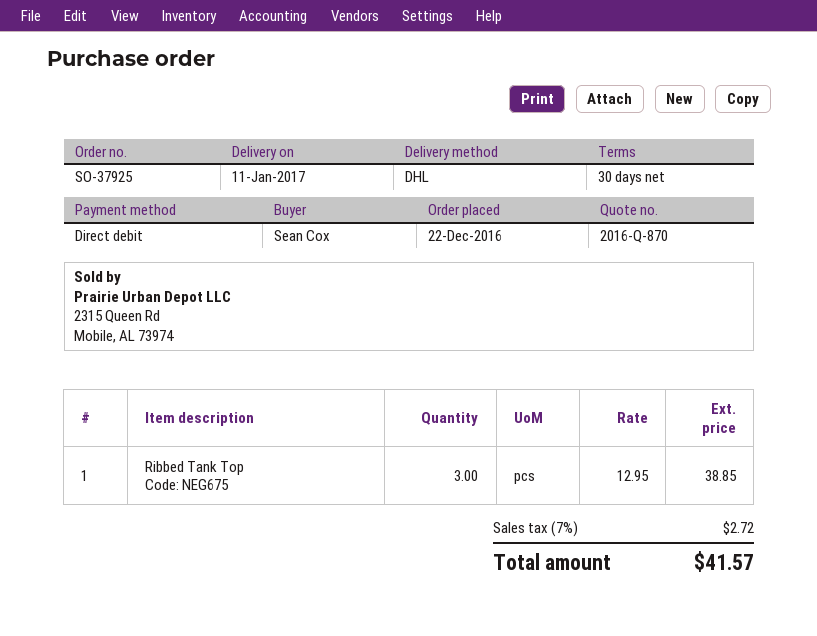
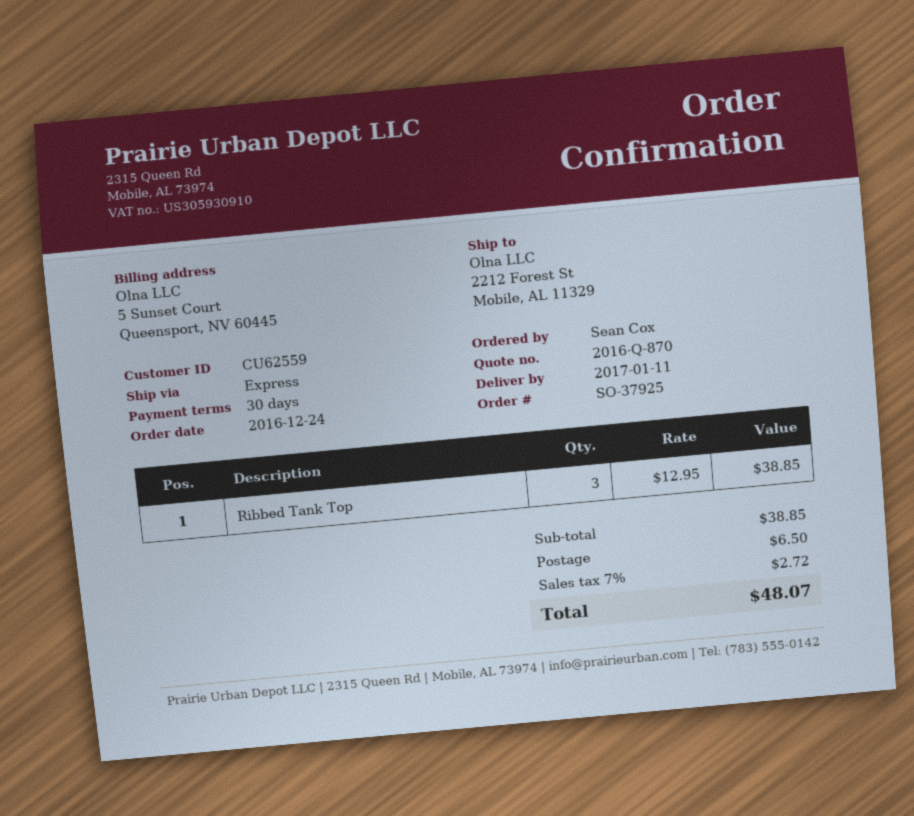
order date: 2016-12-22 -> 2016-12-24
shipping method: DHL -> express
shipping: none -> 6.50
total: 41.57 -> 48.07

